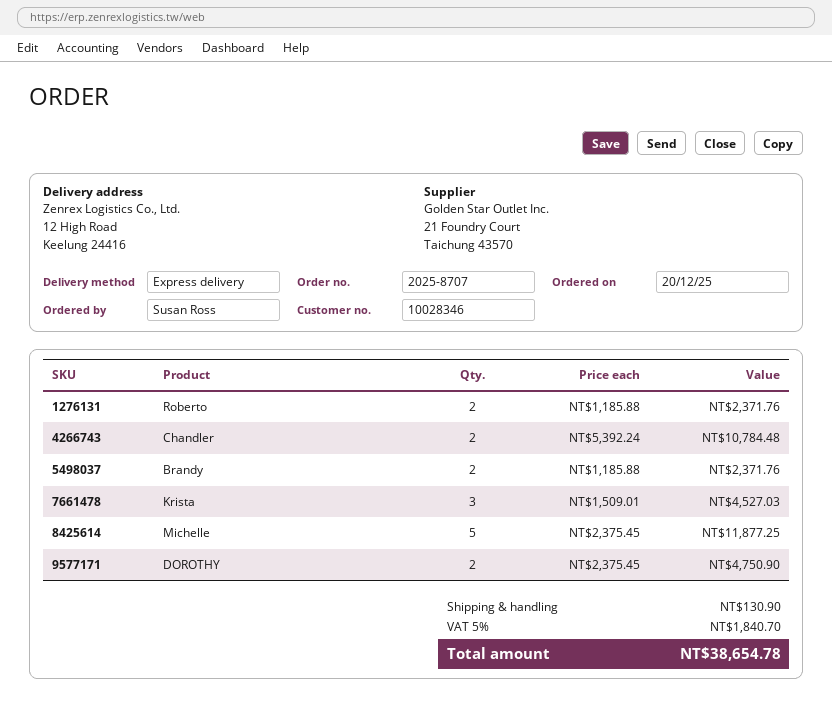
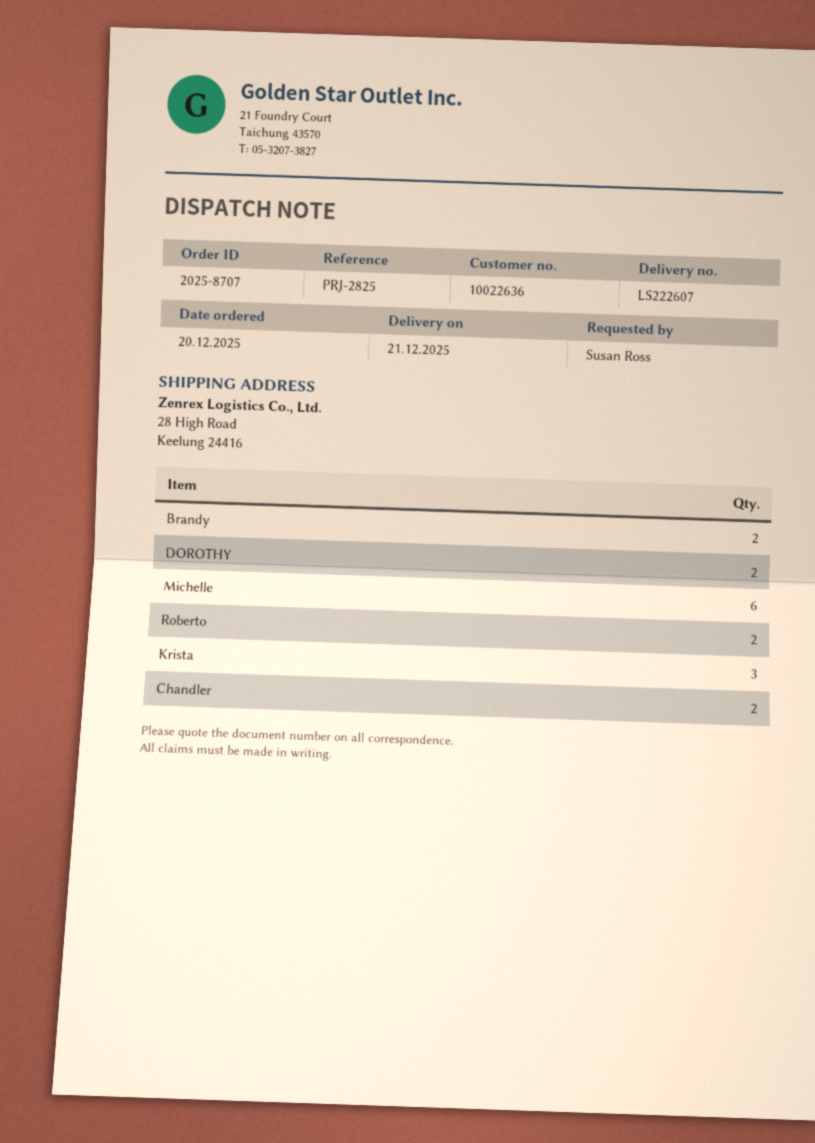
customer number: 10028346 -> 10022636
ship to: 12 High Road, Keelung 24416 -> 28 High Road, Keelung 24416
Michelle: 5 -> 6

